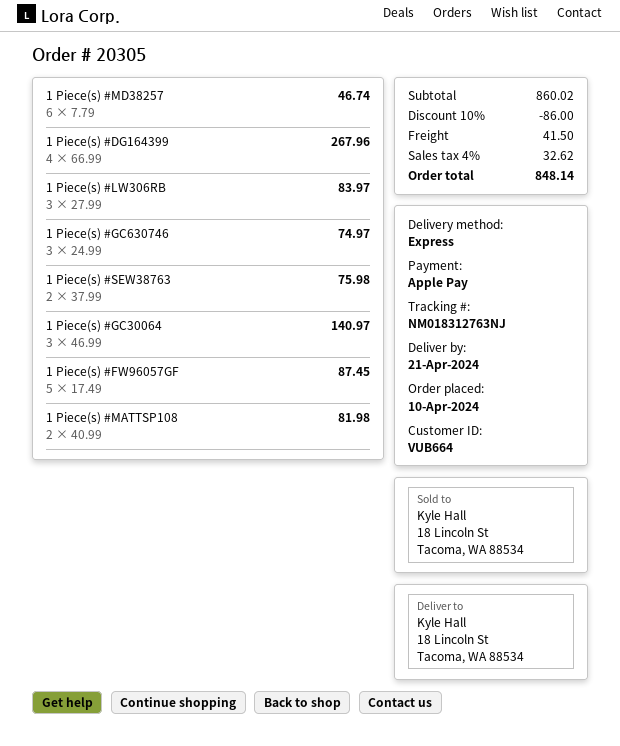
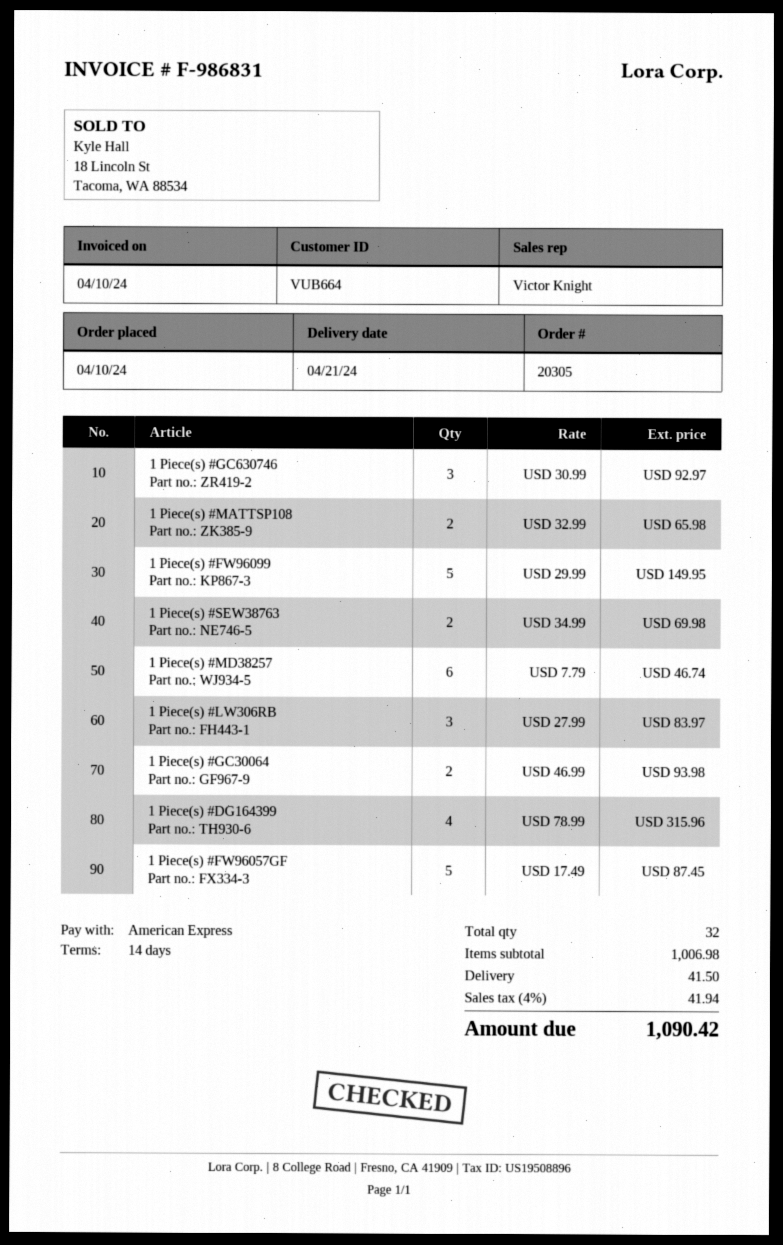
payment method: Apple Pay -> American Express
1 Piece(s) #DG164399: 4 x 66.99 = 267.96 -> 4 x 78.99 = 315.96
1 Piece(s) #GC630746: 3 x 24.99 = 74.97 -> 3 x 30.99 = 92.97
1 Piece(s) #SEW38763: 2 x 37.99 = 75.98 -> 2 x 34.99 = 69.98
1 Piece(s) #GC30064: 3 x 46.99 = 140.97 -> 2 x 46.99 = 93.98
1 Piece(s) #MATTSP108: 2 x 40.99 = 81.98 -> 2 x 32.99 = 65.98
1 Piece(s) #FW96099: none -> 5 x 29.99 = 149.95
subtotal: 860.02 -> 1006.98
discount: 10% = 86.00 -> none
tax: 4% = 32.62 -> 4% = 41.94
total: 848.14 -> 1090.42

